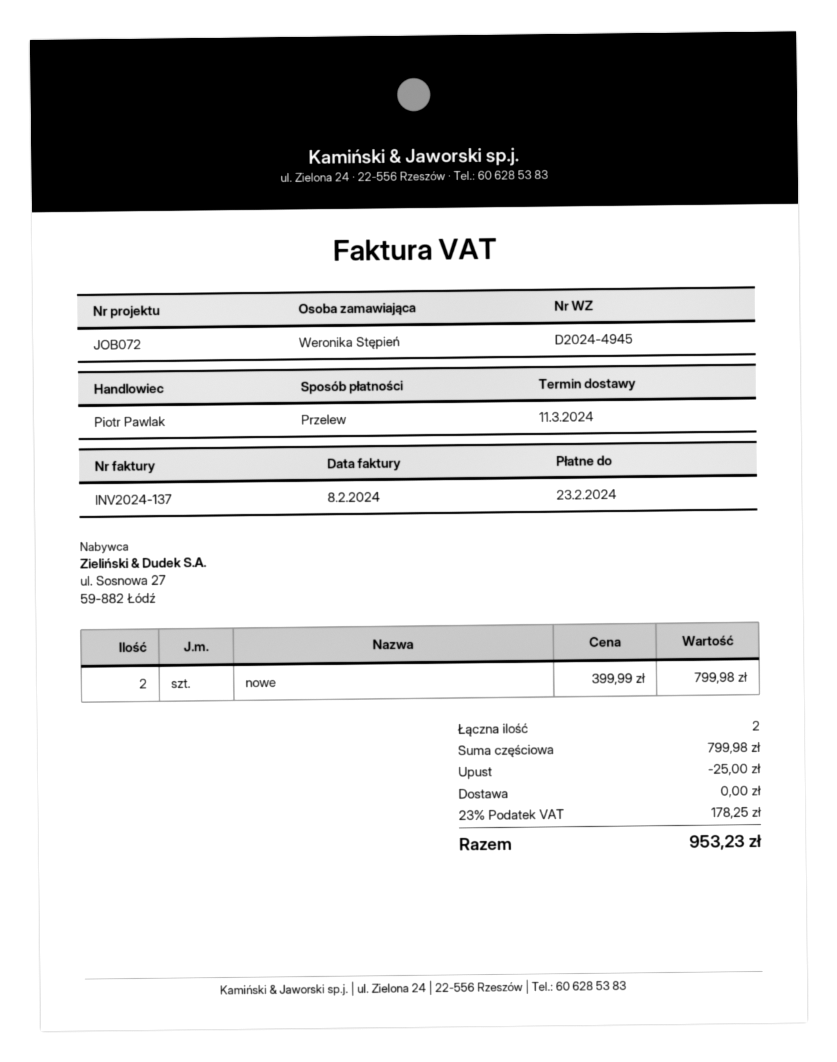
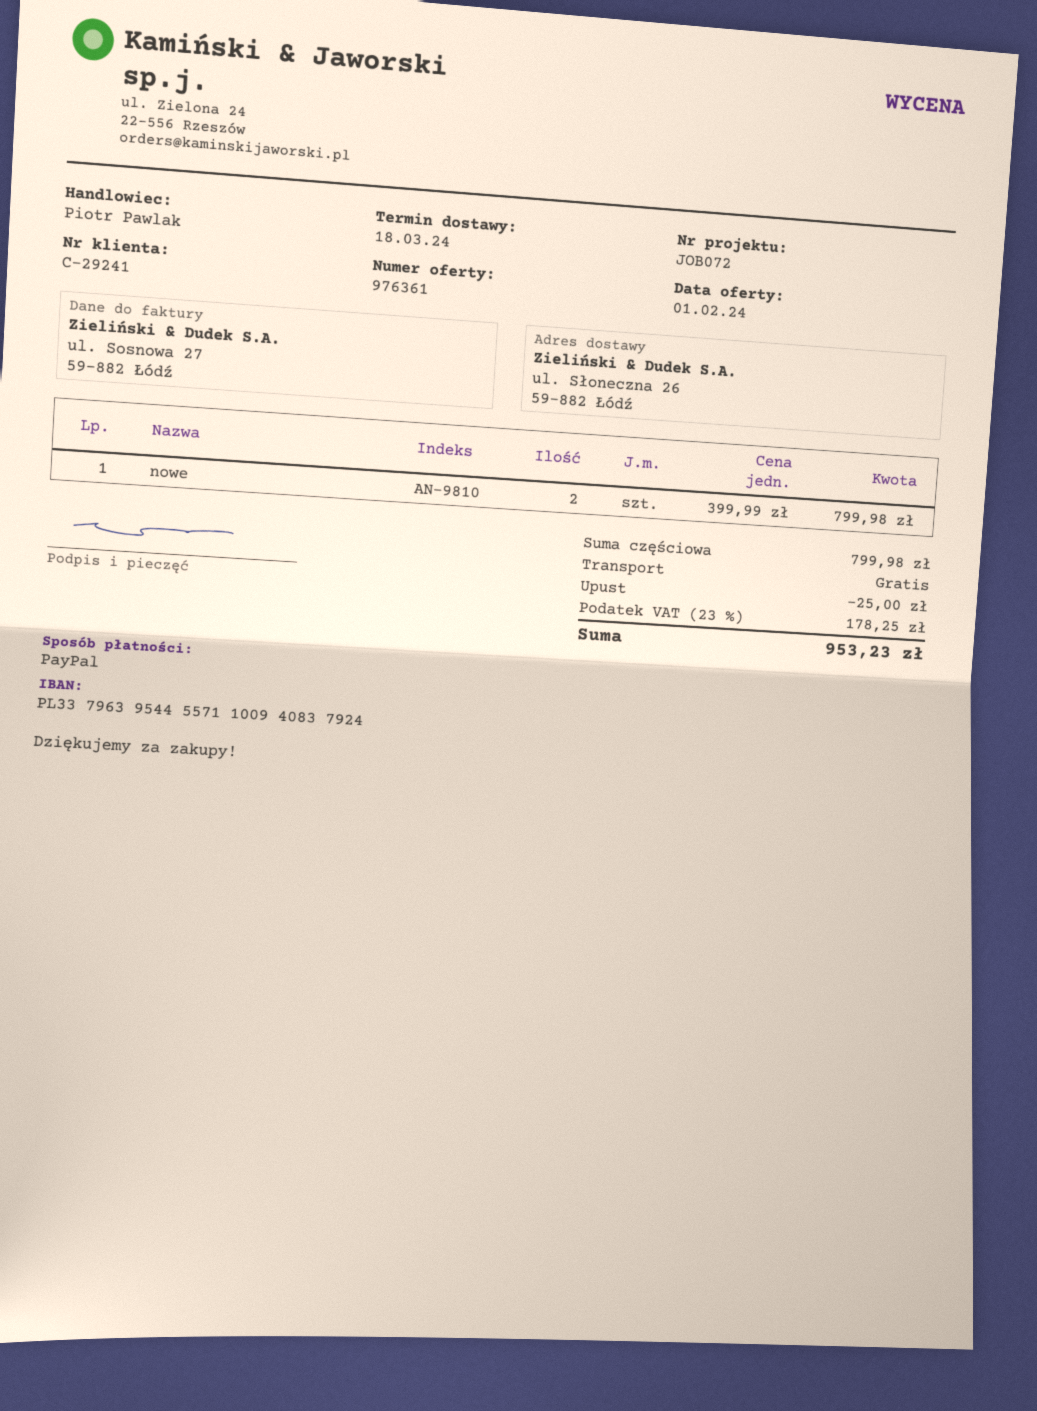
delivery date: 2024-03-11 -> 2024-03-18
payment method: bank transfer -> PayPal

